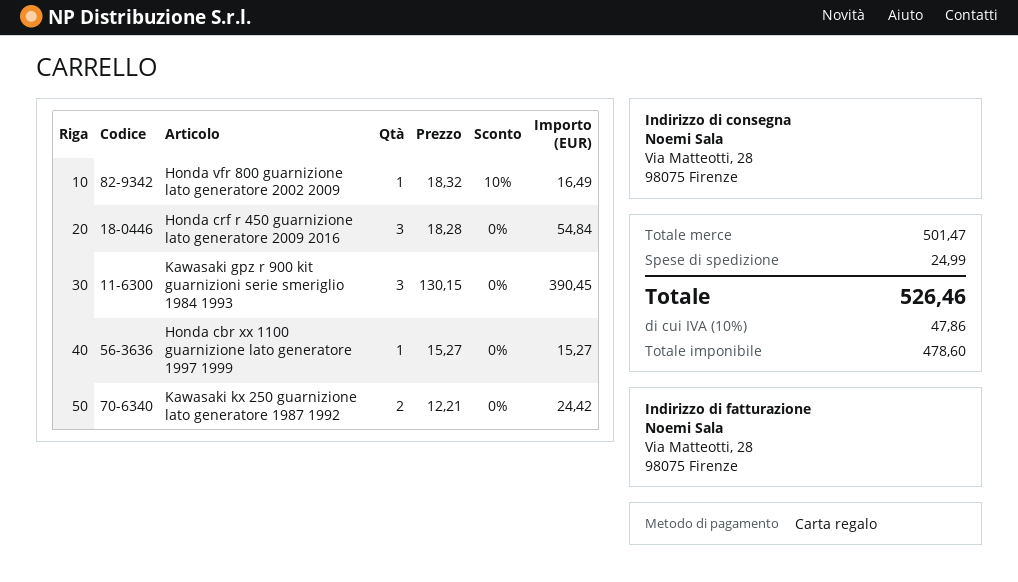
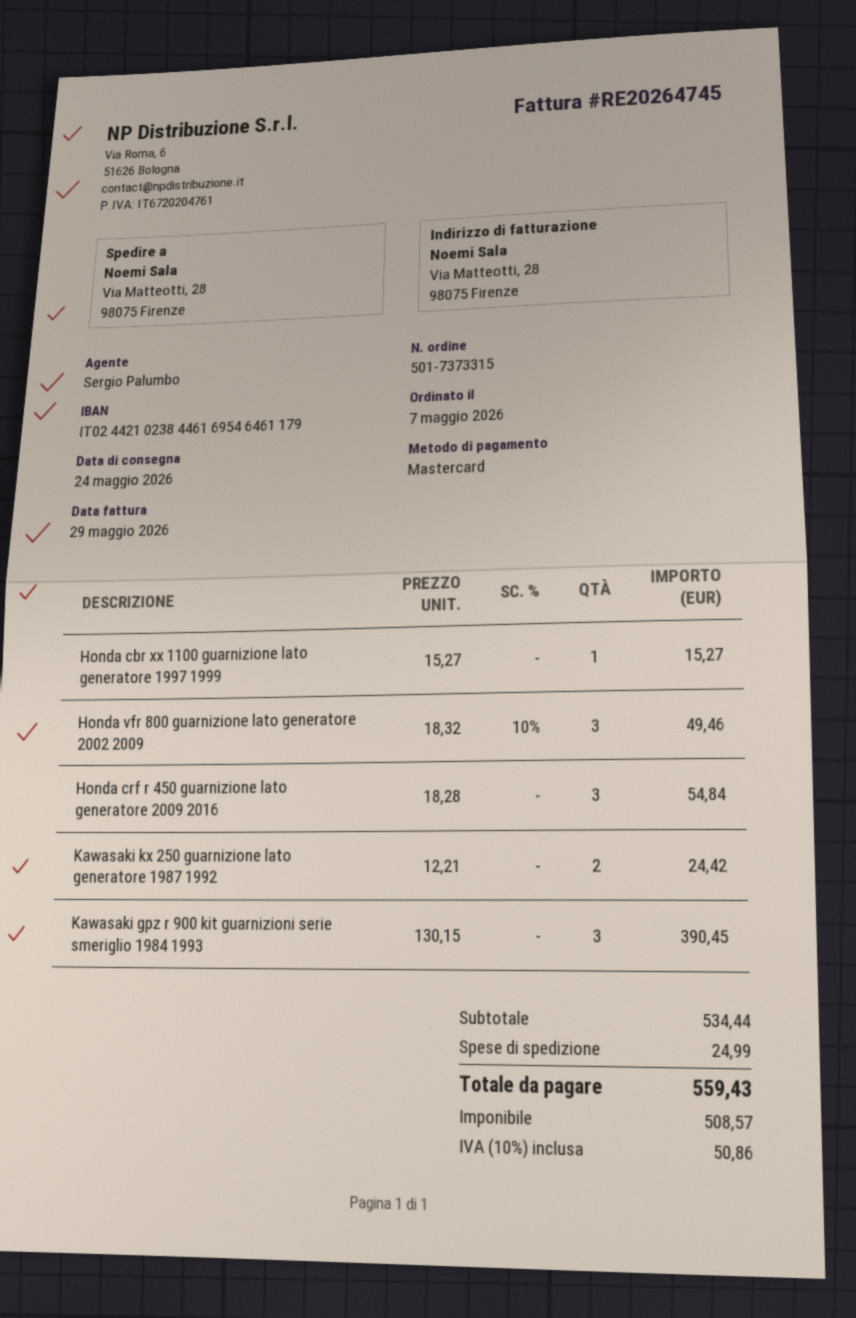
payment method: gift card -> Mastercard
Honda vfr 800 guarnizione lato generatore 2002 2009: 1 x 18.32 - 10% = 16.49 -> 3 x 18.32 - 10% = 49.46
subtotal: 501.47 -> 534.44
net: 478.60 -> 508.57
tax: 10% = 47.86 -> 10% = 50.86
total: 526.46 -> 559.43

